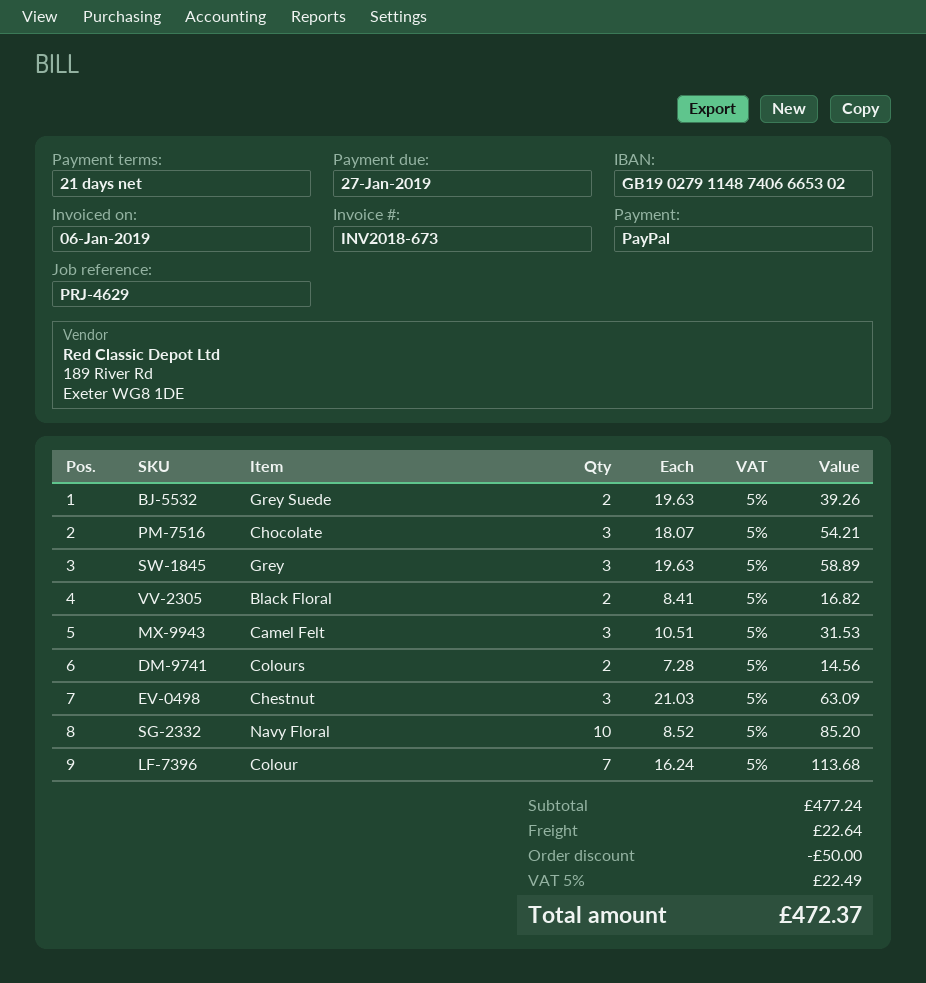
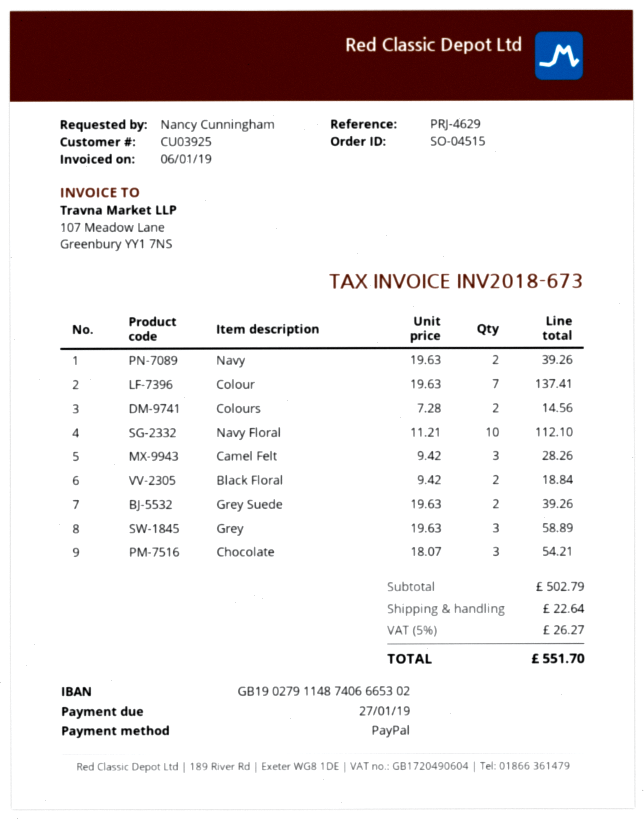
Black Floral: 2 x 8.41 = 16.82 -> 2 x 9.42 = 18.84
Camel Felt: 3 x 10.51 = 31.53 -> 3 x 9.42 = 28.26
Chestnut: 3 x 21.03 = 63.09 -> none
Navy Floral: 10 x 8.52 = 85.20 -> 10 x 11.21 = 112.10
Colour: 7 x 16.24 = 113.68 -> 7 x 19.63 = 137.41
Navy: none -> 2 x 19.63 = 39.26
subtotal: 477.24 -> 502.79
discount: 50.00 -> none
tax: 5% = 22.49 -> 5% = 26.27
total: 472.37 -> 551.70

